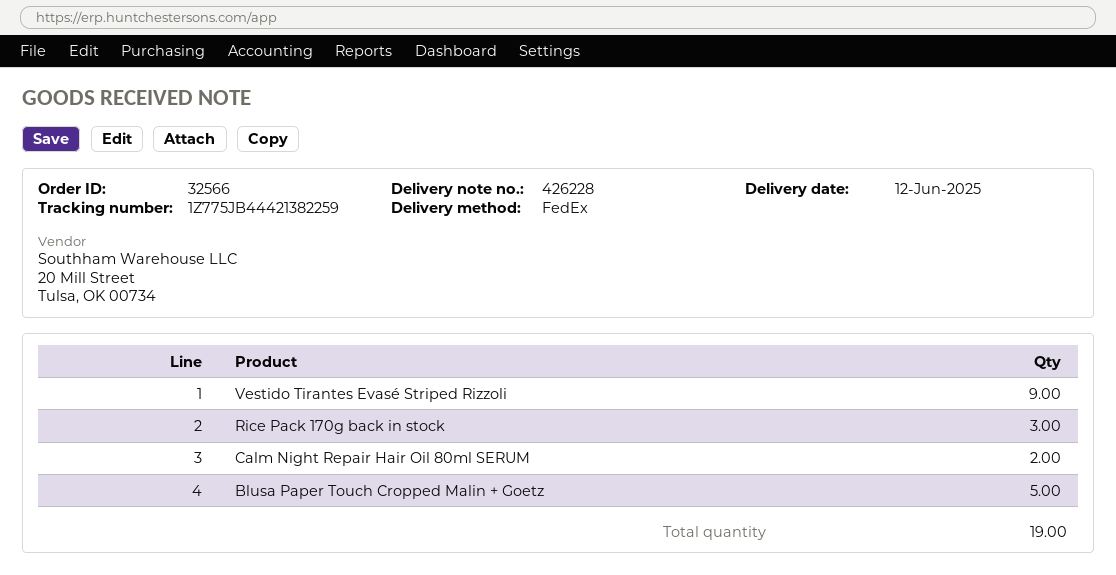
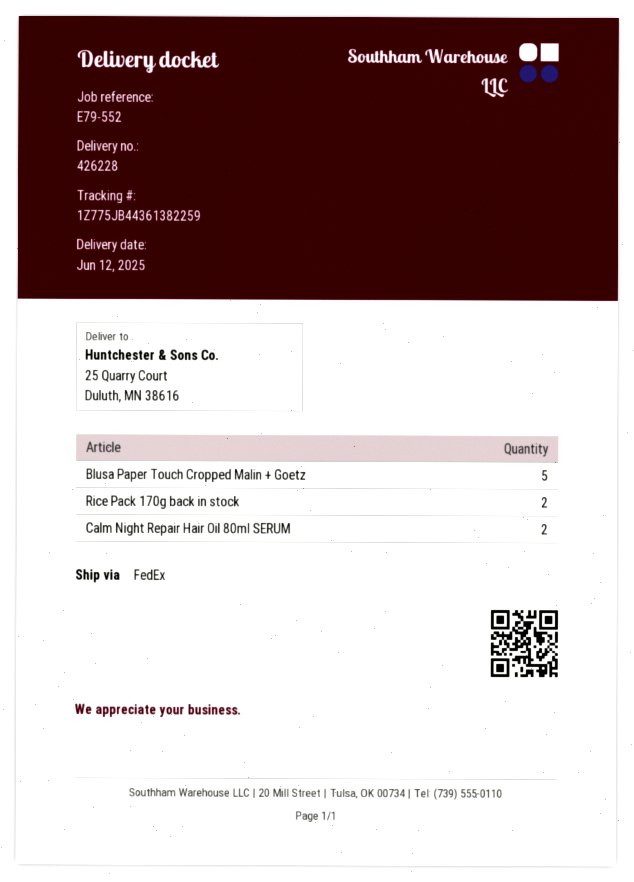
tracking number: 1Z775JB44421382259 -> 1Z775JB44361382259
Vestido Tirantes Evasé Striped Rizzoli: 9 -> none
Rice Pack 170g back in stock: 3 -> 2

